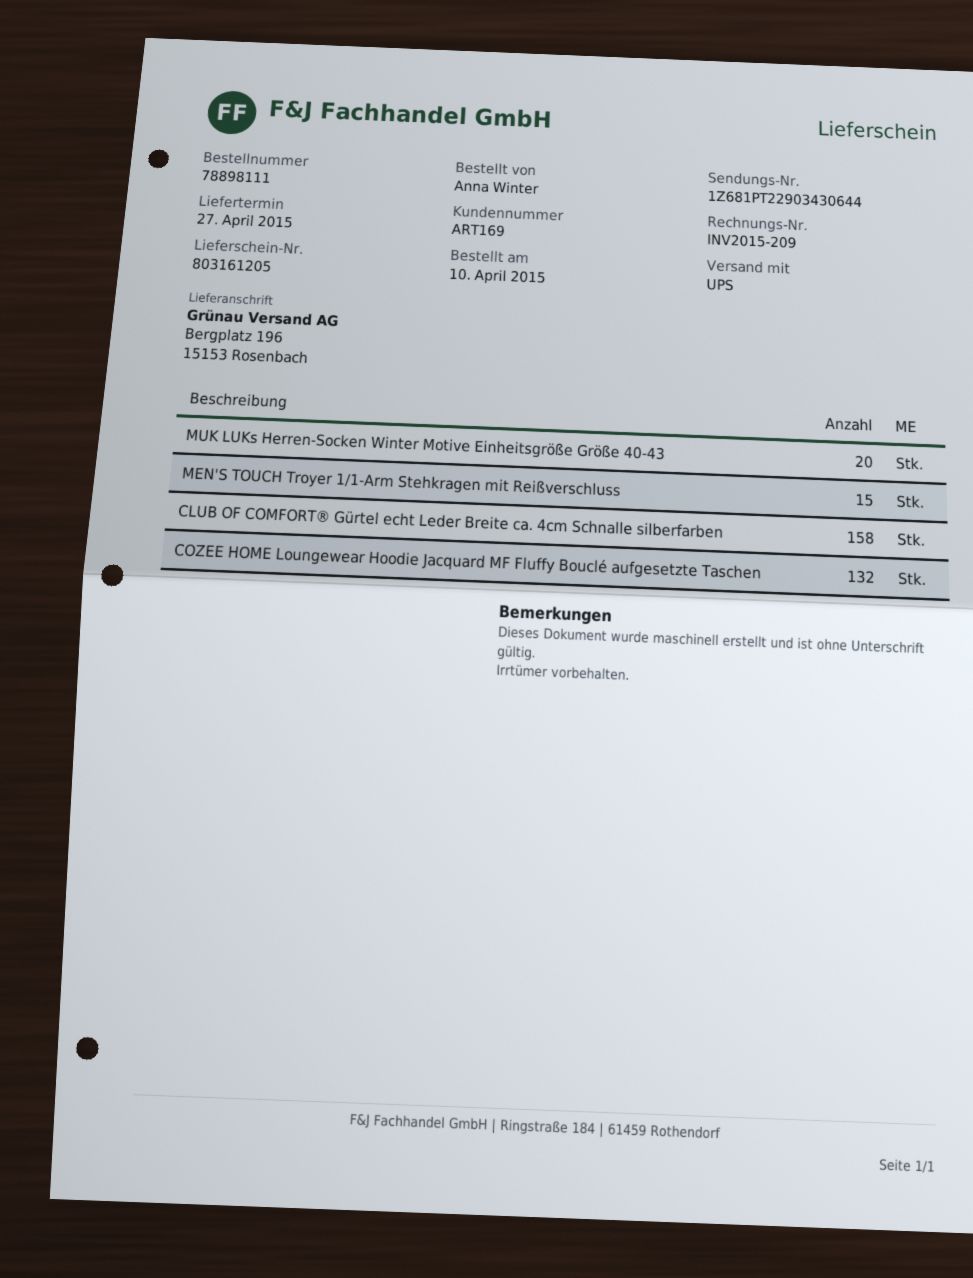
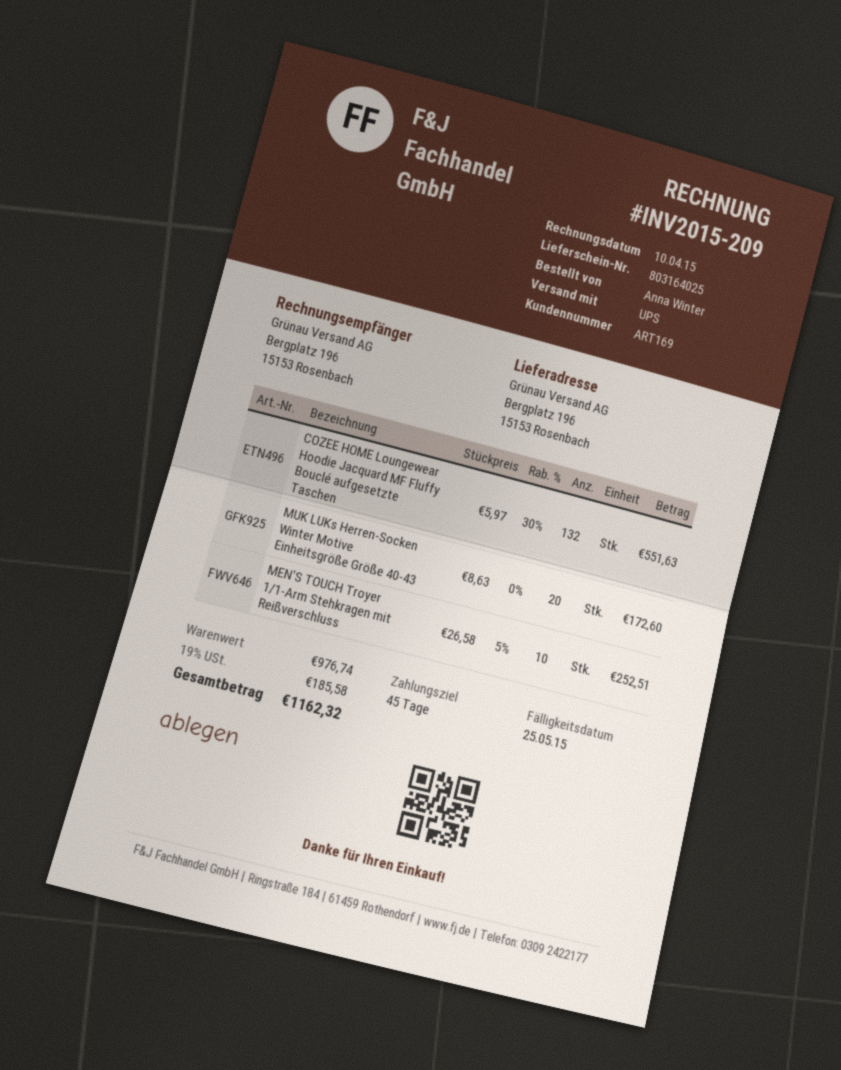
delivery note number: 803161205 -> 803164025
MEN'S TOUCH Troyer 1/1-Arm Stehkragen mit Reißverschluss: 15 -> 10
CLUB OF COMFORT® Gürtel echt Leder Breite ca. 4cm Schnalle silberfarben: 158 -> none

